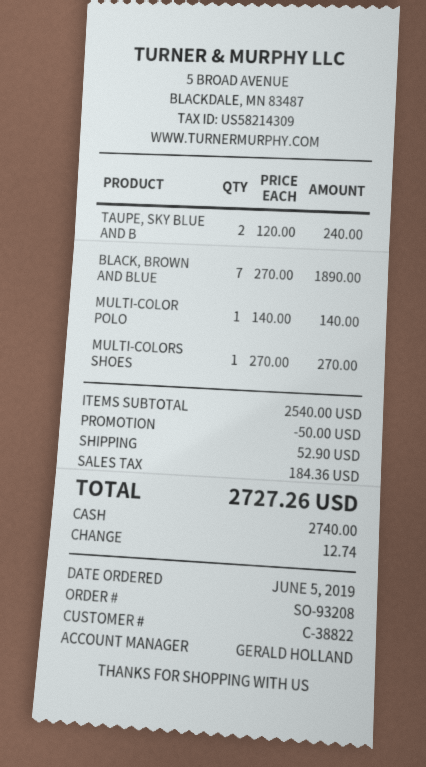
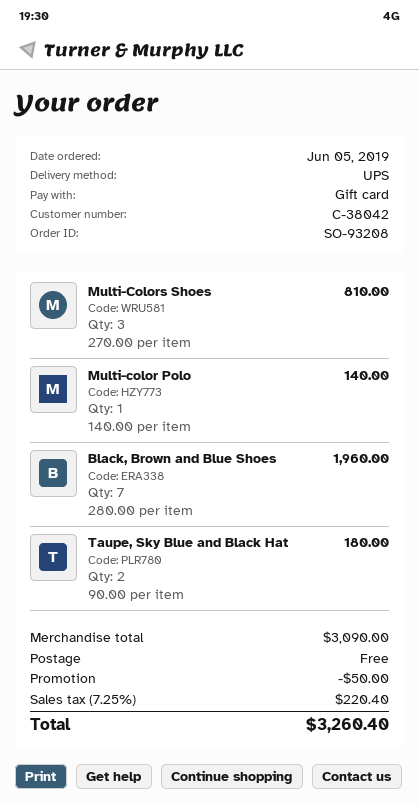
customer number: C-38822 -> C-38042
payment method: cash -> gift card
TAUPE, SKY BLUE AND B: 2 x 120.00 = 240.00 -> 2 x 90.00 = 180.00
BLACK, BROWN AND BLUE: 7 x 270.00 = 1890.00 -> 7 x 280.00 = 1960.00
MULTI-COLORS SHOES: 1 x 270.00 = 270.00 -> 3 x 270.00 = 810.00
subtotal: 2540.00 -> 3090.00
shipping: 52.90 -> 0.00
tax: 184.36 -> 220.40
total: 2727.26 -> 3260.40

